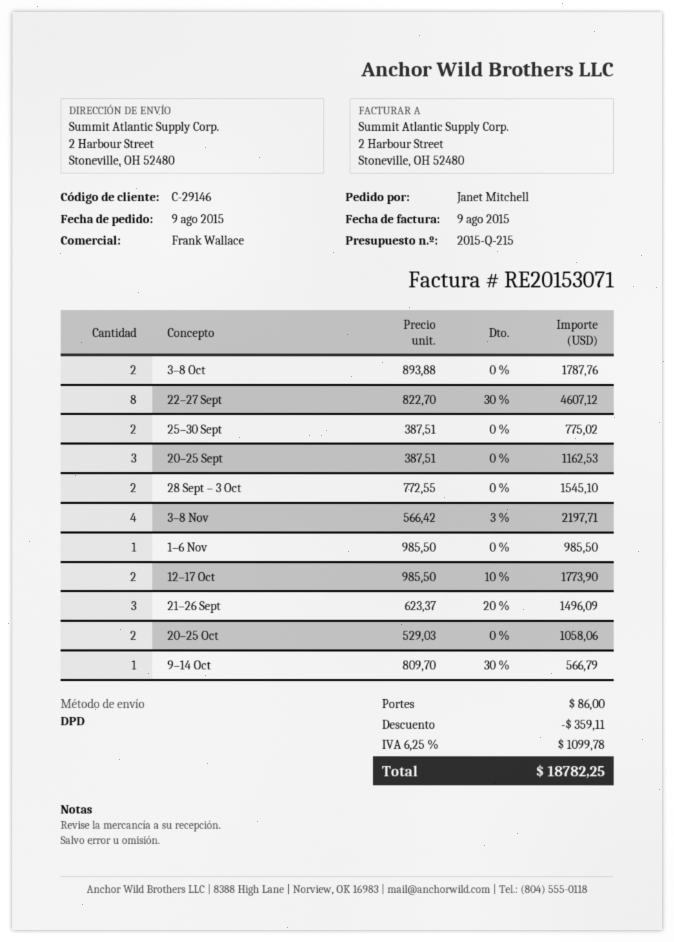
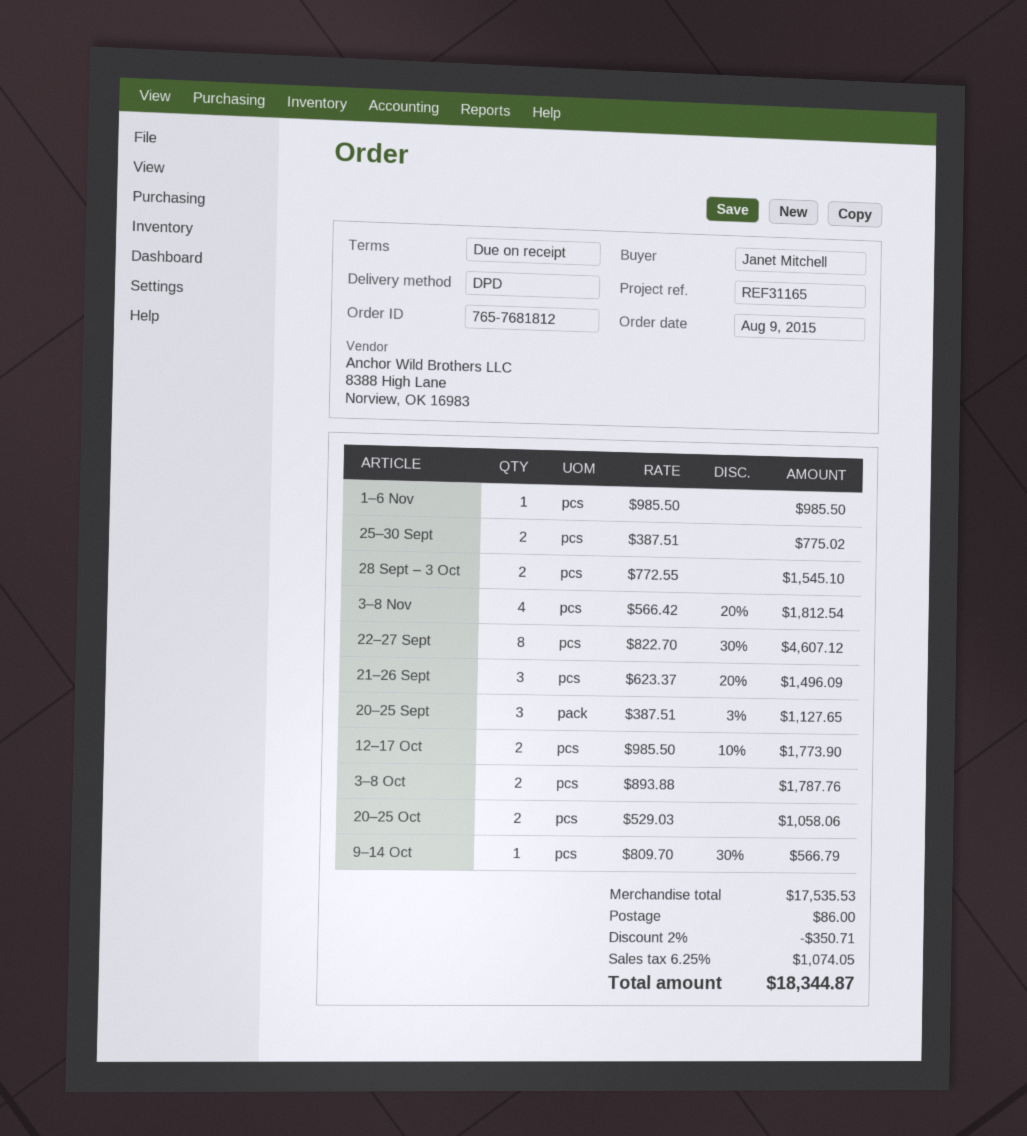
20–25 Sept: 3 x 387.51 = 1162.53 -> 3 x 387.51 - 3% = 1127.65
3–8 Nov: 4 x 566.42 - 3% = 2197.71 -> 4 x 566.42 - 20% = 1812.54
discount: 359.11 -> 350.71
tax: 6.25% = 1099.78 -> 6.25% = 1074.05
total: 18782.25 -> 18344.87

